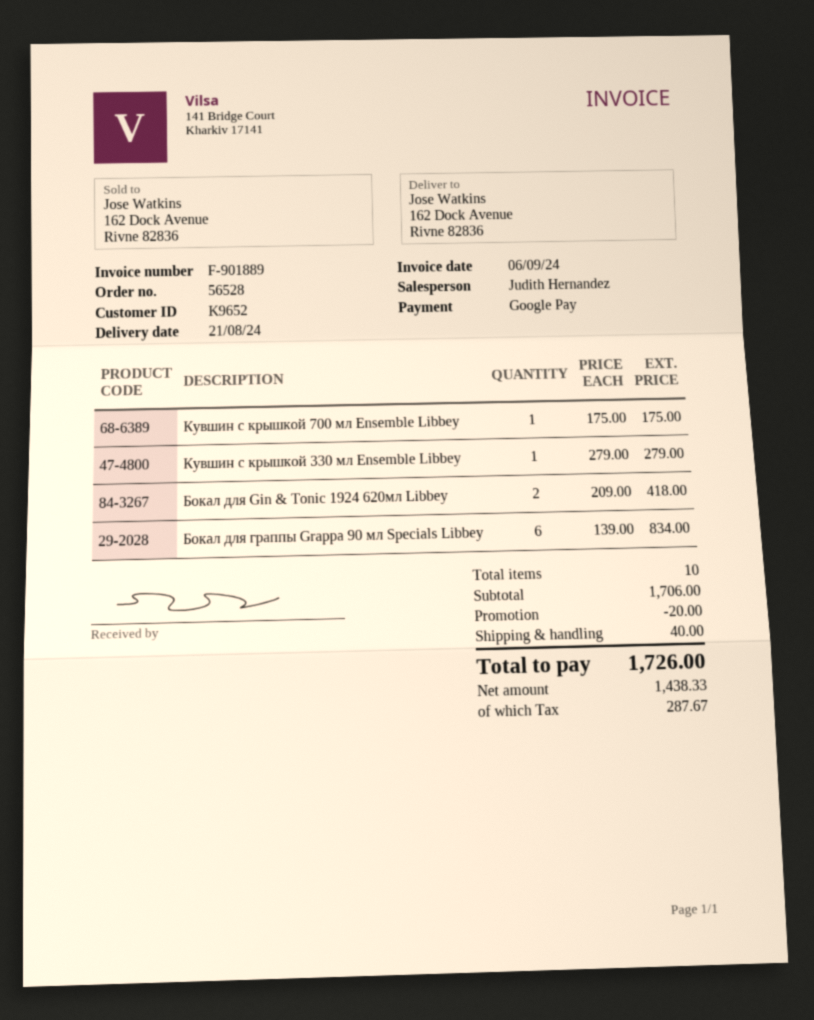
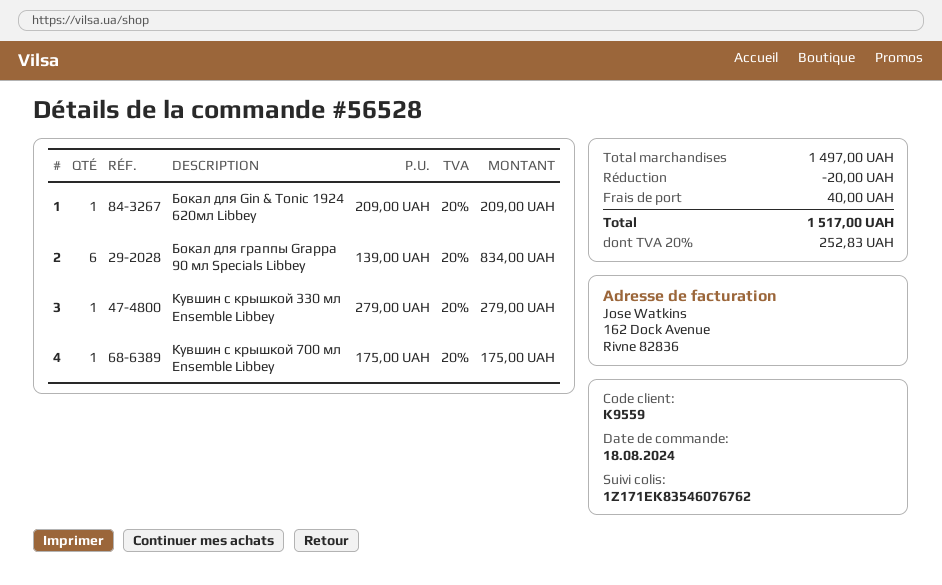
customer number: K9652 -> K9559
Бокал для Gin & Tonic 1924 620мл Libbey: 2 x 209.00 = 418.00 -> 1 x 209.00 = 209.00
subtotal: 1706.00 -> 1497.00
tax: 287.67 -> 252.83
total: 1726.00 -> 1517.00

